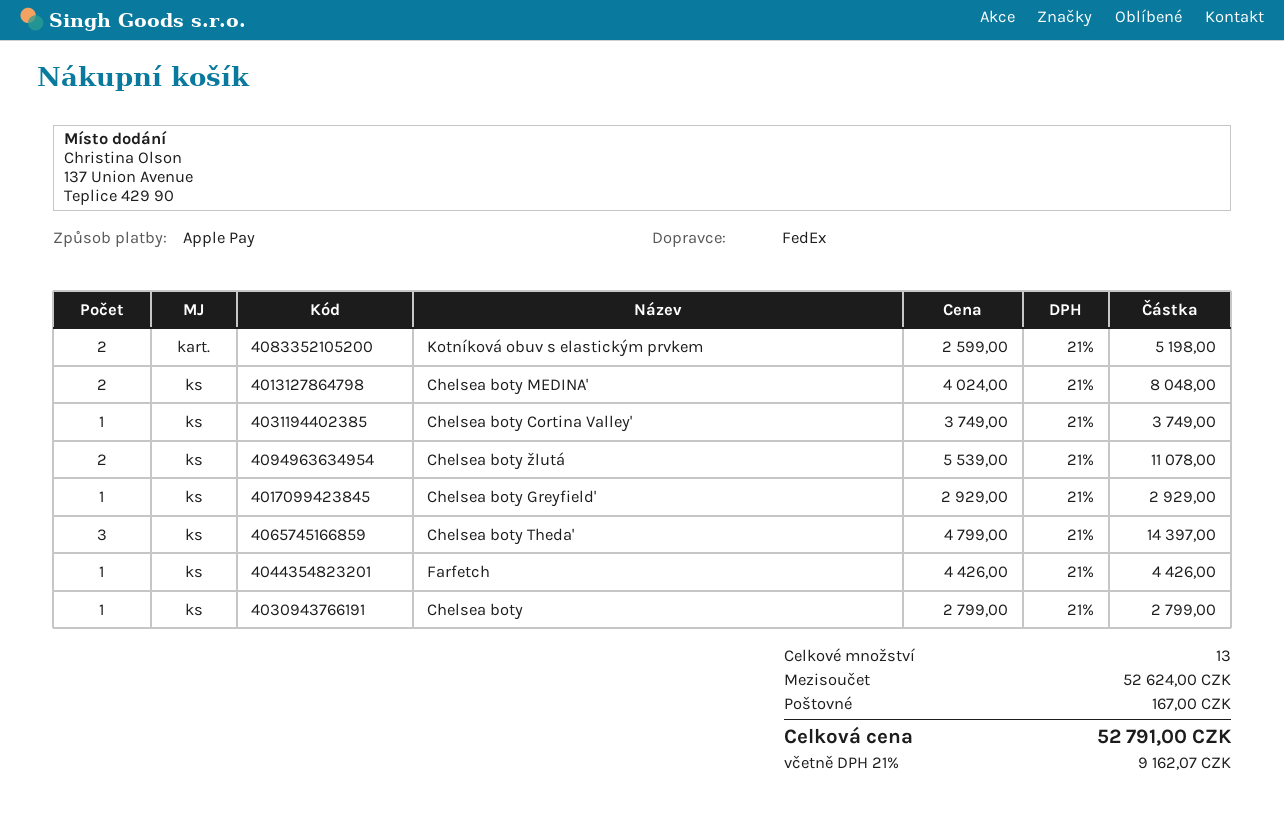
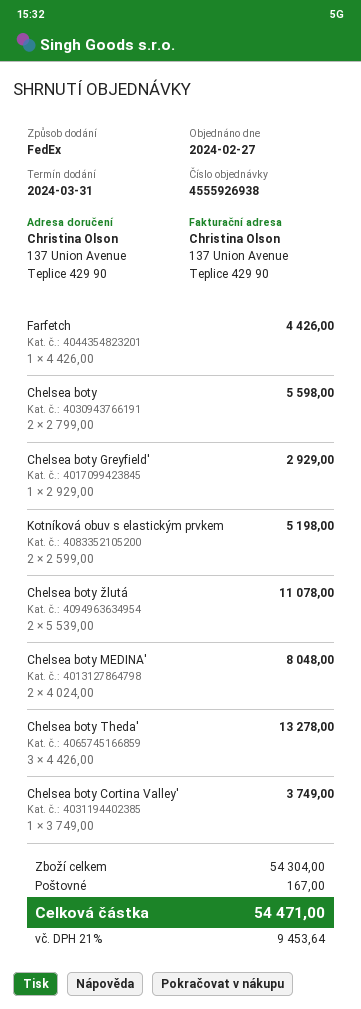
Chelsea boty Theda': 3 x 4799.00 = 14397.00 -> 3 x 4426.00 = 13278.00
Chelsea boty: 1 x 2799.00 = 2799.00 -> 2 x 2799.00 = 5598.00
subtotal: 52624.00 -> 54304.00
tax: 21% = 9162.07 -> 21% = 9453.64
total: 52791.00 -> 54471.00

